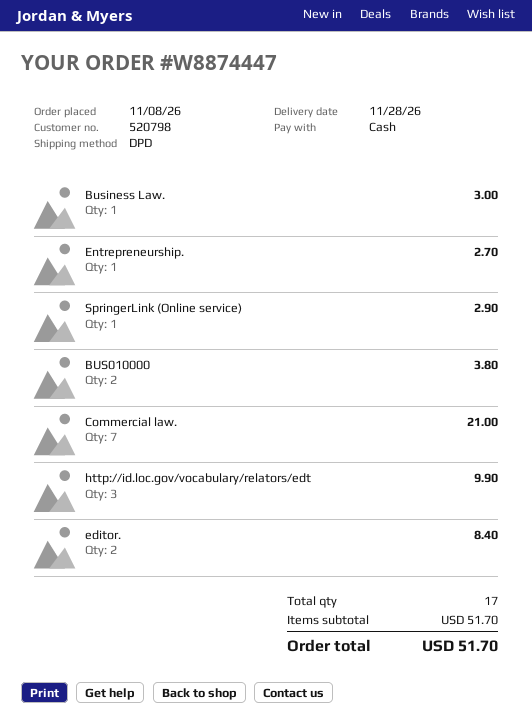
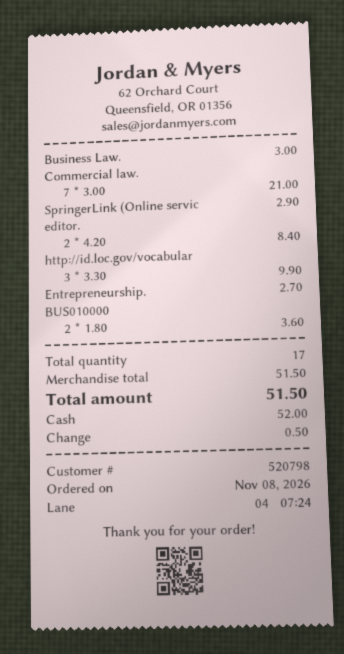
BUS010000: 2 for 3.80 -> 2 for 3.60
subtotal: 51.70 -> 51.50
total: 51.70 -> 51.50

